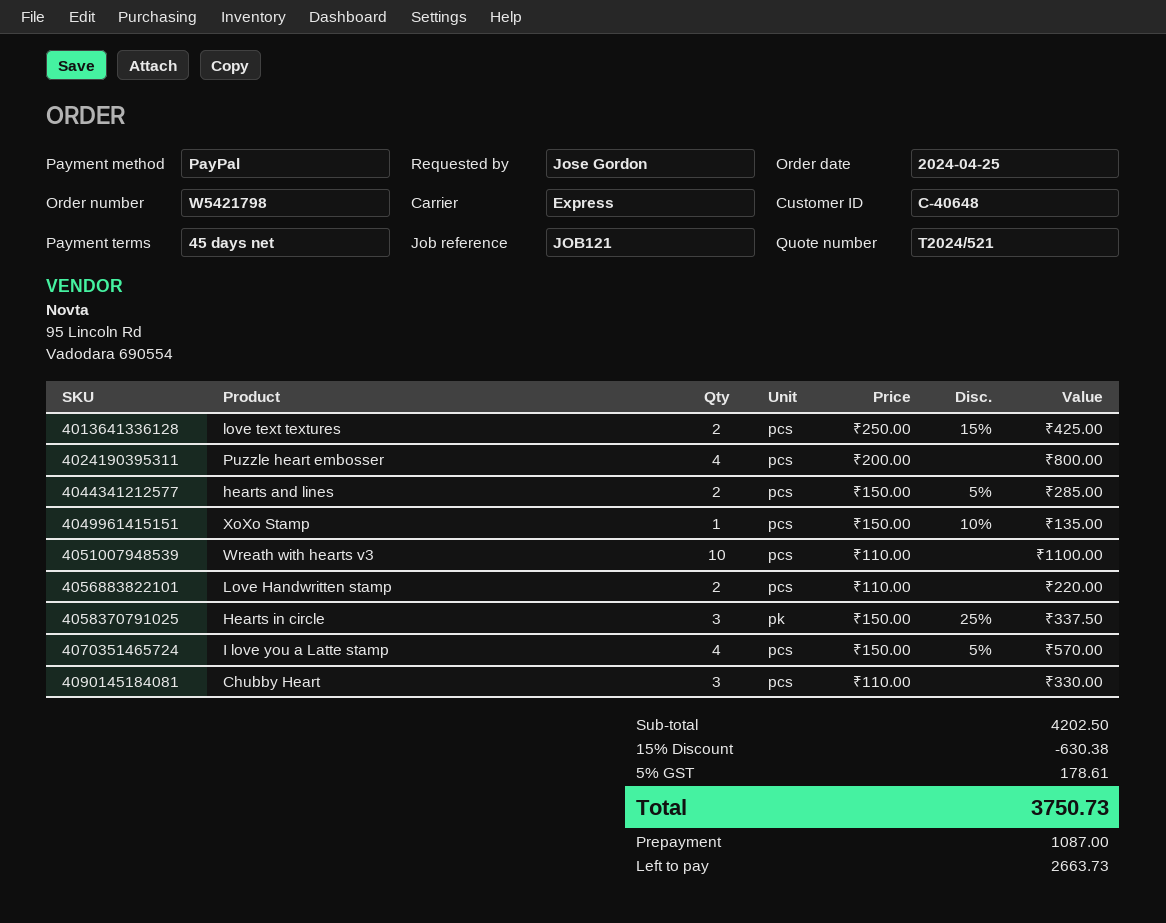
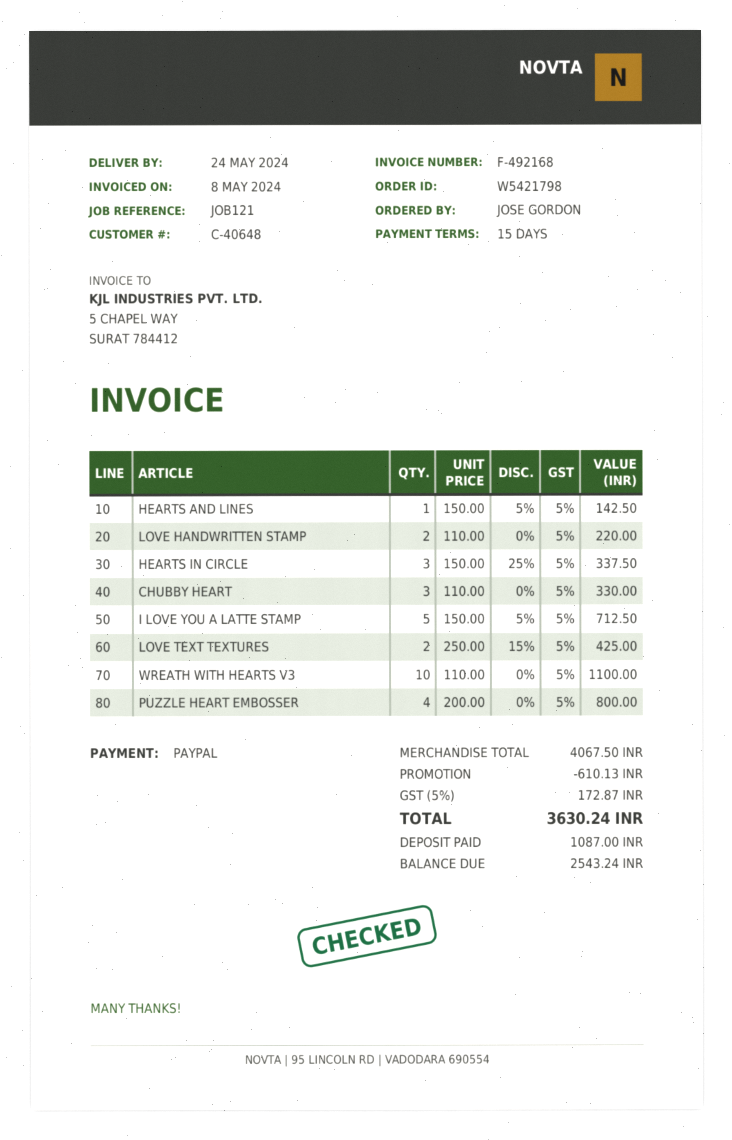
payment terms: 45 days -> 15 days
hearts and lines: 2 x 150.00 - 5% = 285.00 -> 1 x 150.00 - 5% = 142.50
XoXo Stamp: 1 x 150.00 - 10% = 135.00 -> none
I love you a Latte stamp: 4 x 150.00 - 5% = 570.00 -> 5 x 150.00 - 5% = 712.50
subtotal: 4202.50 -> 4067.50
discount: 630.38 -> 610.13
tax: 5% = 178.61 -> 5% = 172.87
total: 3750.73 -> 3630.24
balance: 2663.73 -> 2543.24

